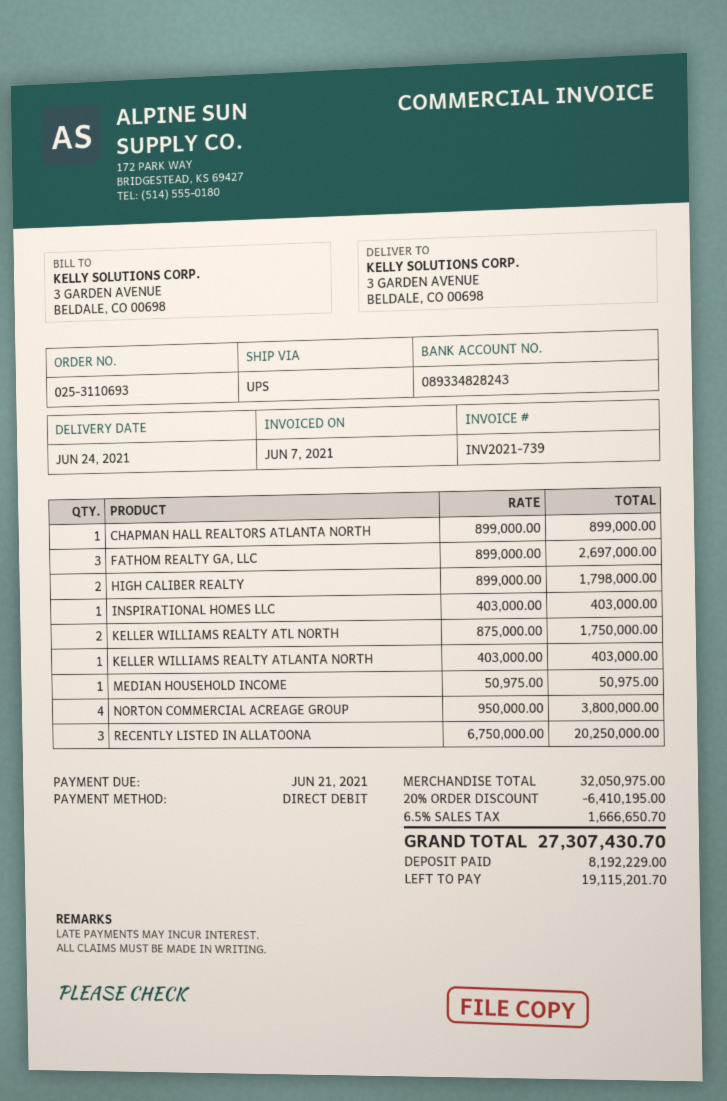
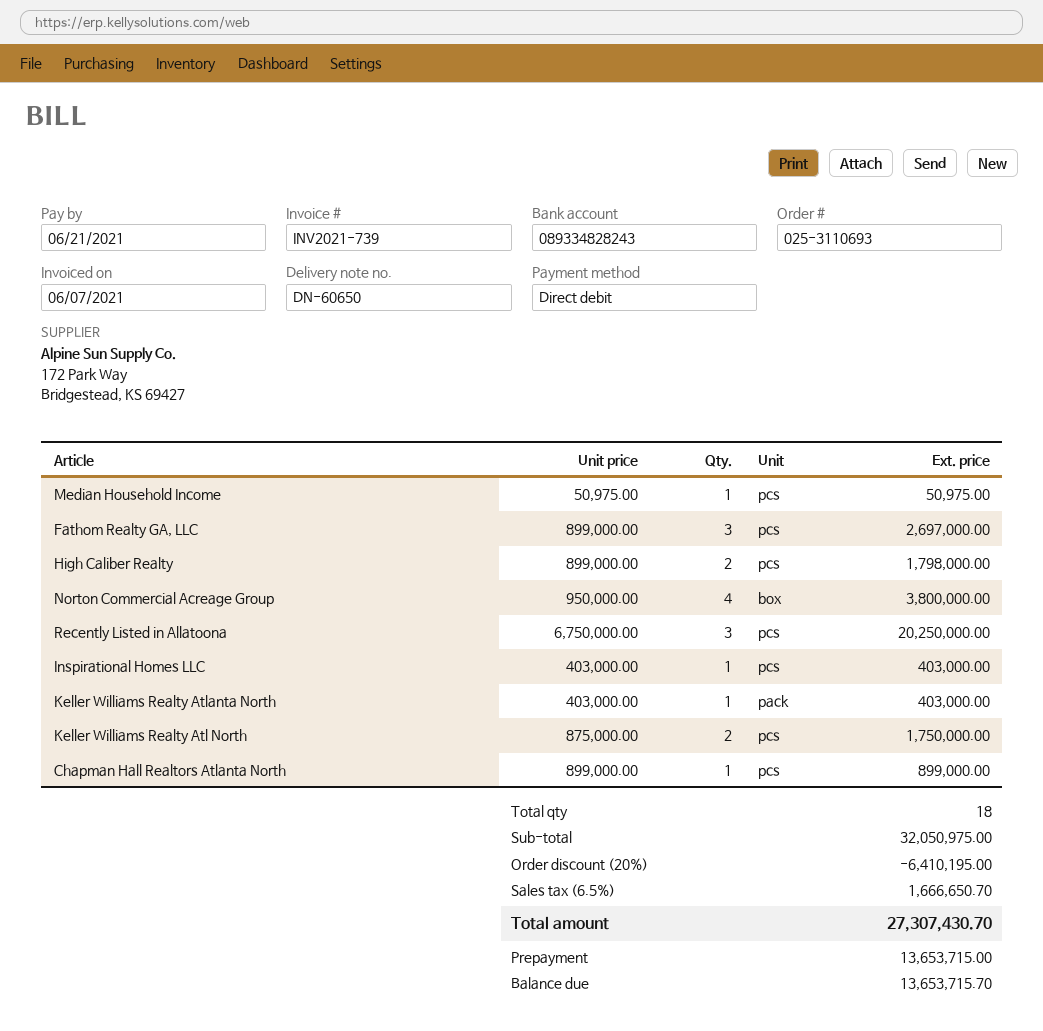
deposit: 8192229.00 -> 13653715.00
balance: 19115201.70 -> 13653715.70

